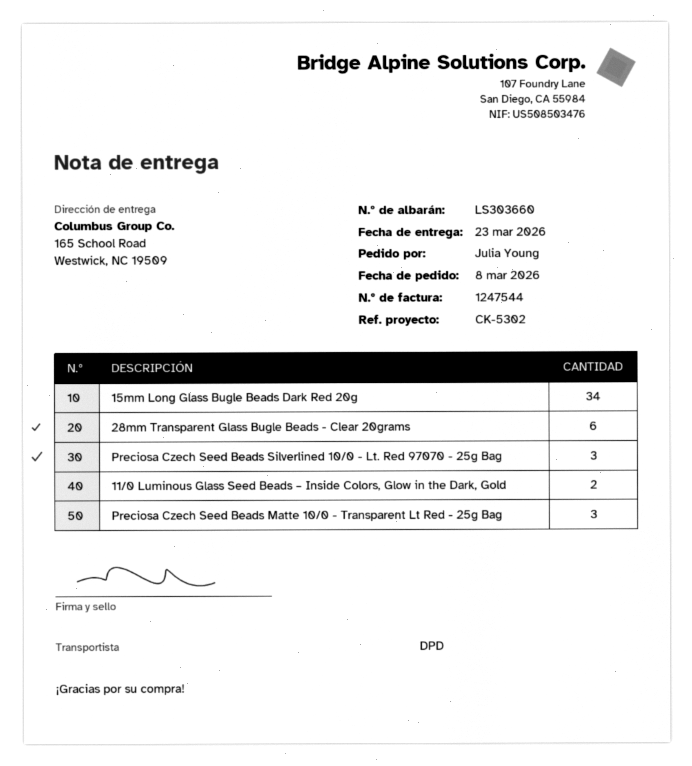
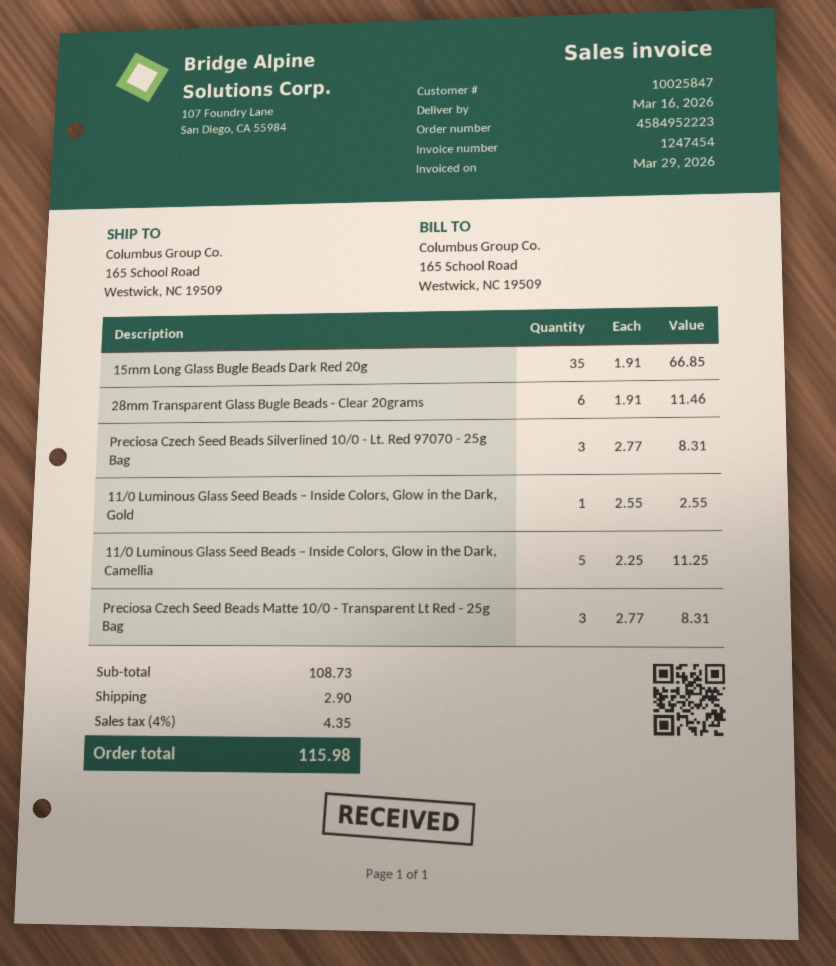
delivery date: 2026-03-23 -> 2026-03-16
invoice number: 1247544 -> 1247454
15mm Long Glass Bugle Beads Dark Red 20g: 34 -> 35
11/0 Luminous Glass Seed Beads – Inside Colors, Glow in the Dark, Gold: 2 -> 1
11/0 Luminous Glass Seed Beads – Inside Colors, Glow in the Dark, Camellia: none -> 5

